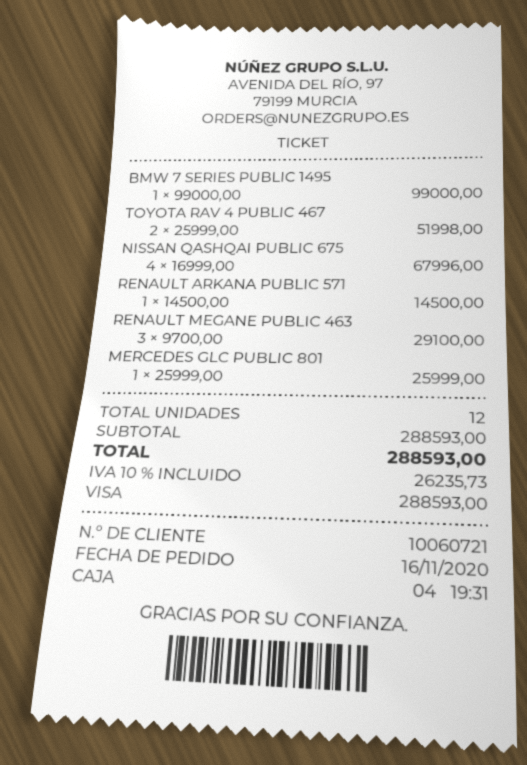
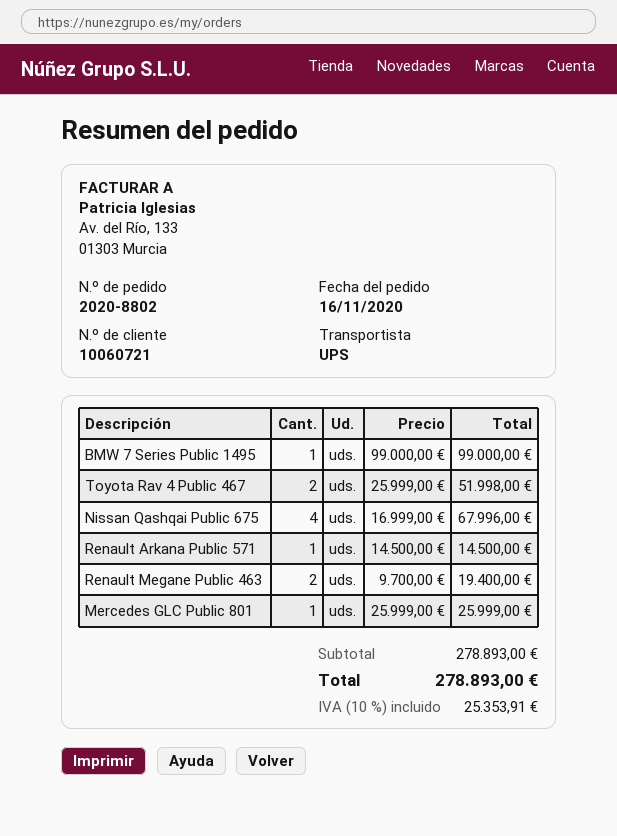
RENAULT MEGANE PUBLIC 463: 3 x 9700.00 = 29100.00 -> 2 x 9700.00 = 19400.00
subtotal: 288593.00 -> 278893.00
tax: 10% = 26235.73 -> 10% = 25353.91
total: 288593.00 -> 278893.00

